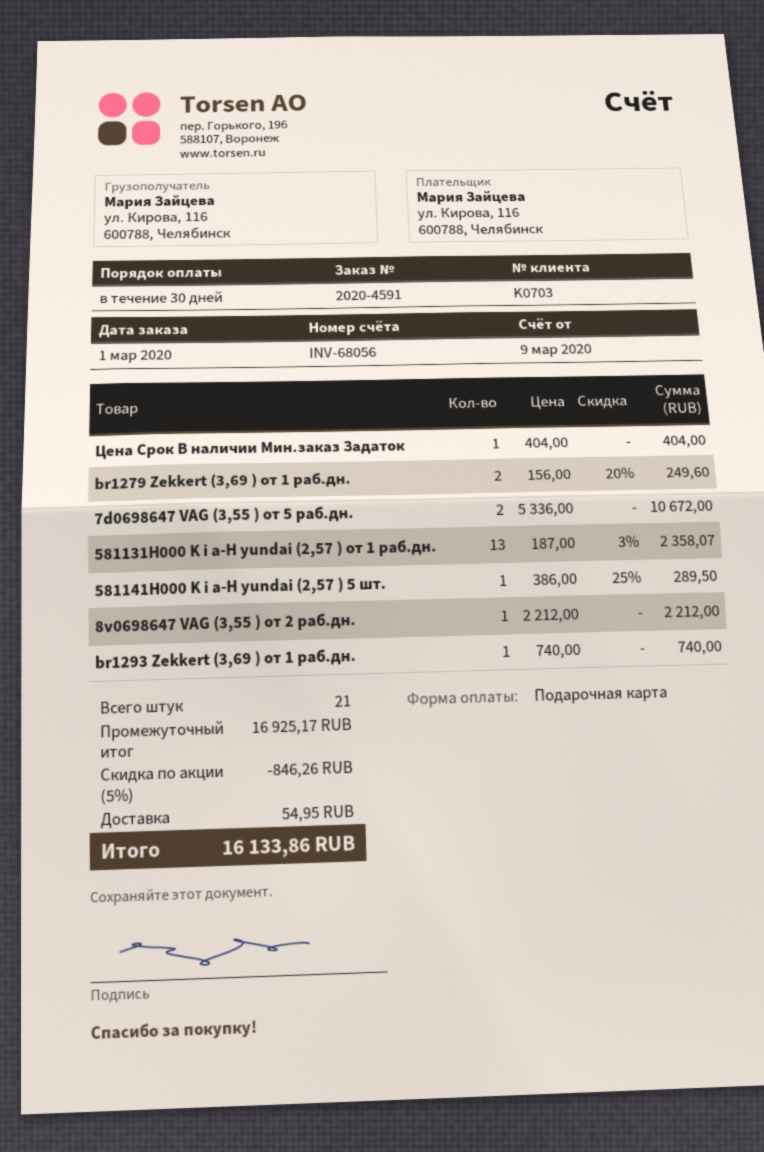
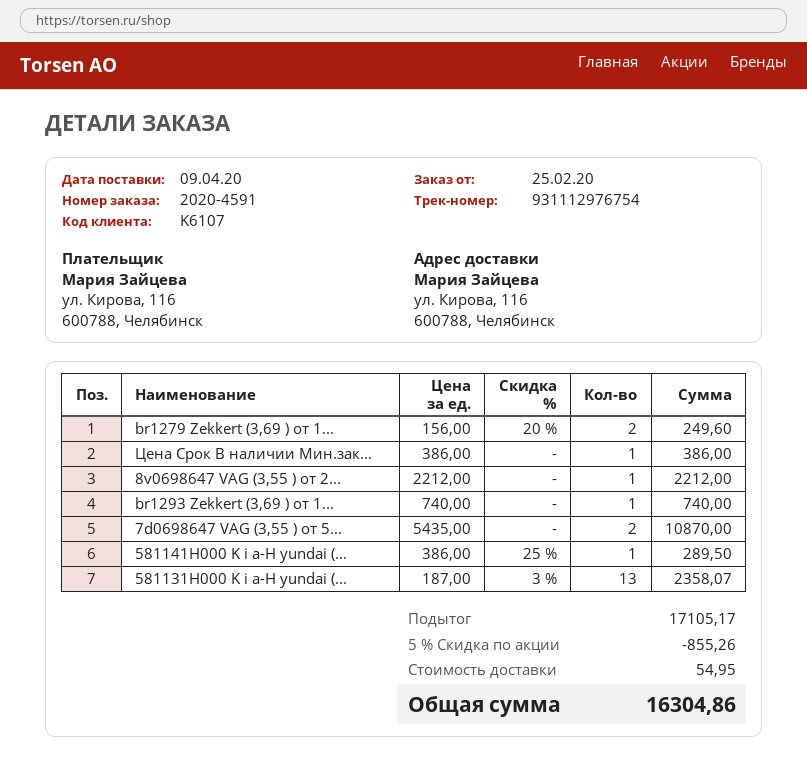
order date: 2020-03-01 -> 2020-02-25
customer number: K0703 -> K6107
Цена Срок В наличии Мин.заказ Задаток: 1 x 404.00 = 404.00 -> 1 x 386.00 = 386.00
7d0698647 VAG (3,55 ) от 5 раб.дн.: 2 x 5336.00 = 10672.00 -> 2 x 5435.00 = 10870.00
subtotal: 16925.17 -> 17105.17
discount: 5% = 846.26 -> 5% = 855.26
total: 16133.86 -> 16304.86

